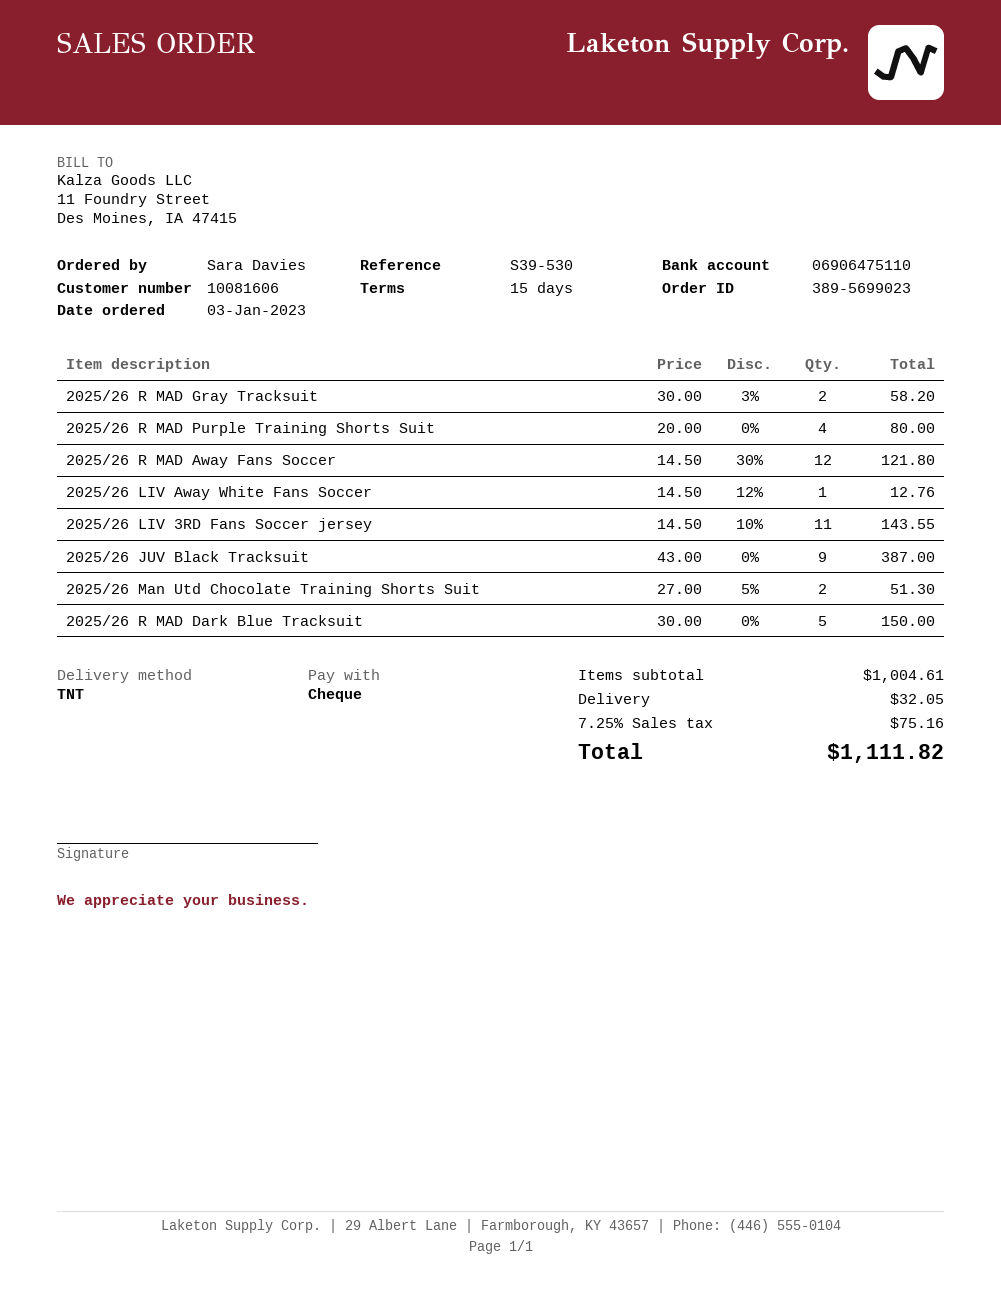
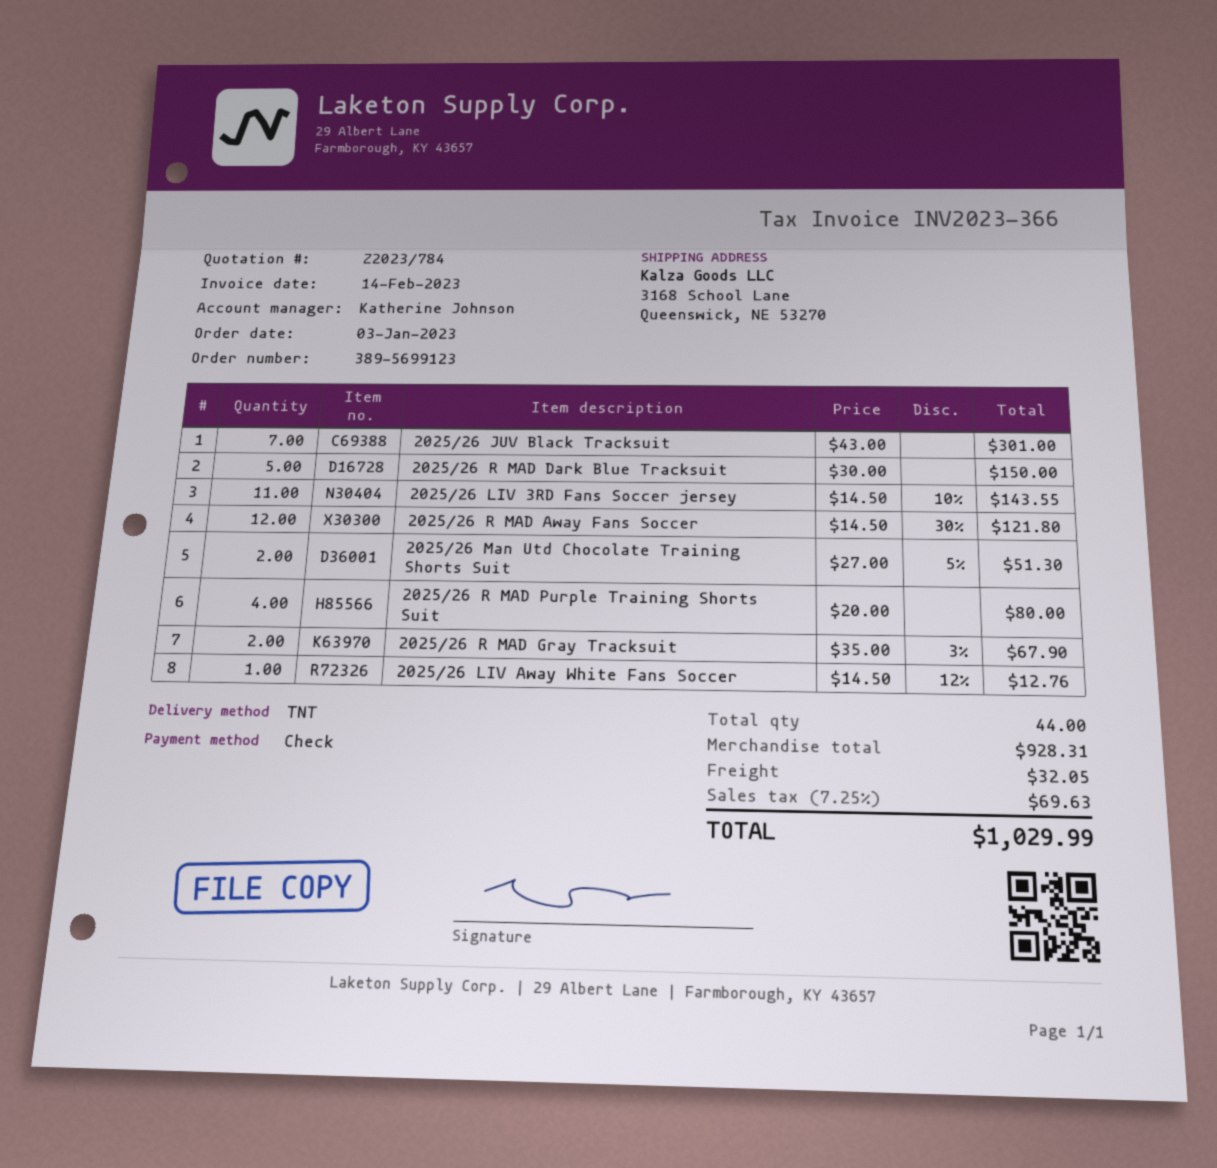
order number: 389-5699023 -> 389-5699123
2025/26 R MAD Gray Tracksuit: 2 x 30.00 - 3% = 58.20 -> 2 x 35.00 - 3% = 67.90
2025/26 JUV Black Tracksuit: 9 x 43.00 = 387.00 -> 7 x 43.00 = 301.00
subtotal: 1004.61 -> 928.31
tax: 7.25% = 75.16 -> 7.25% = 69.63
total: 1111.82 -> 1029.99

